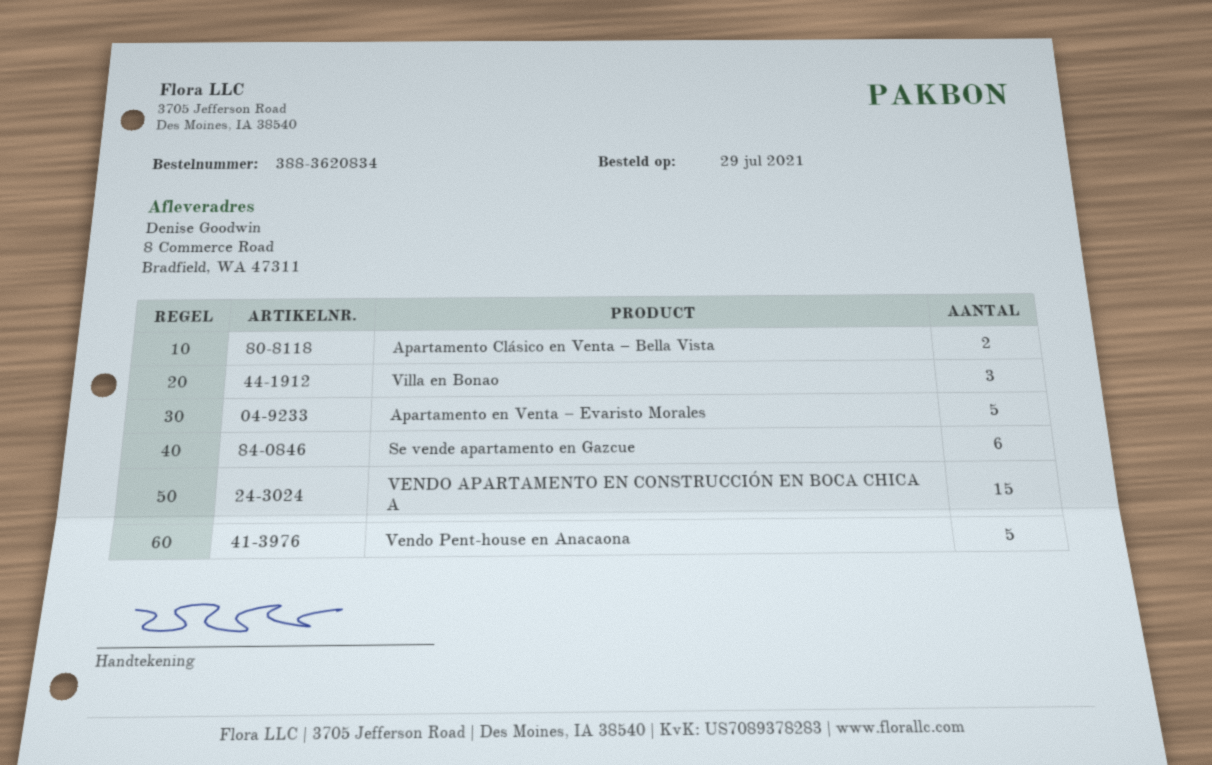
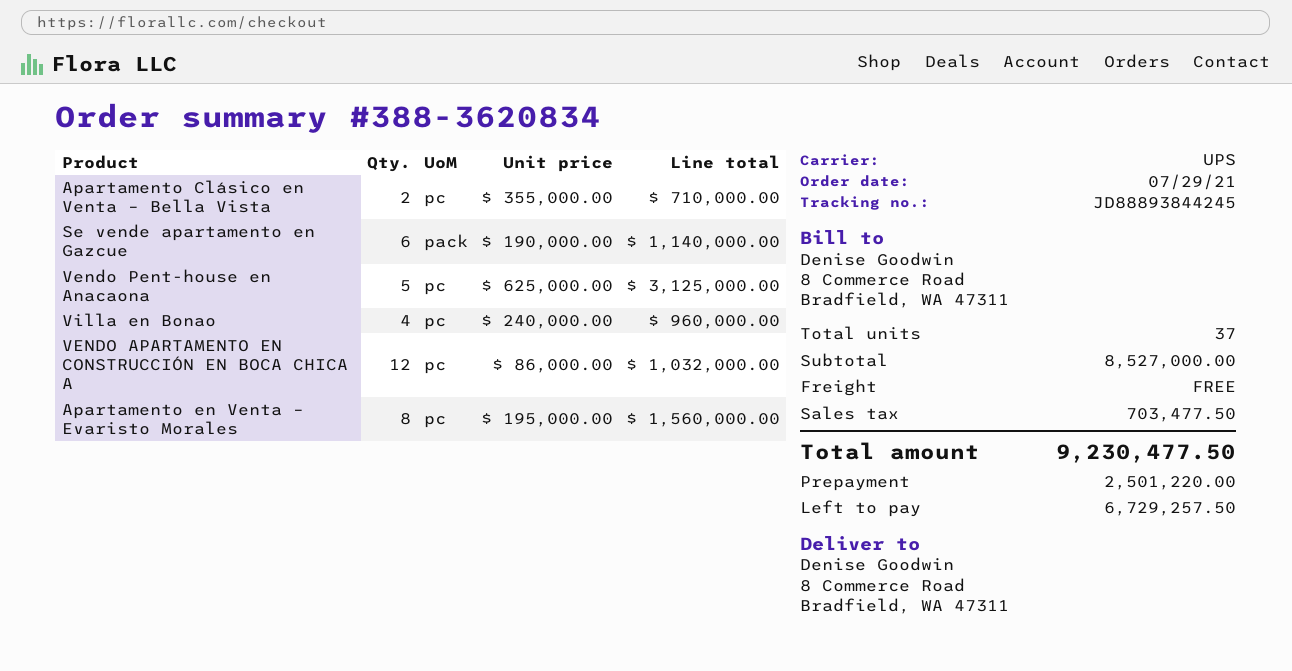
Villa en Bonao: 3 -> 4
Apartamento en Venta – Evaristo Morales: 5 -> 8
VENDO APARTAMENTO EN CONSTRUCCIÓN EN BOCA CHICA A: 15 -> 12

